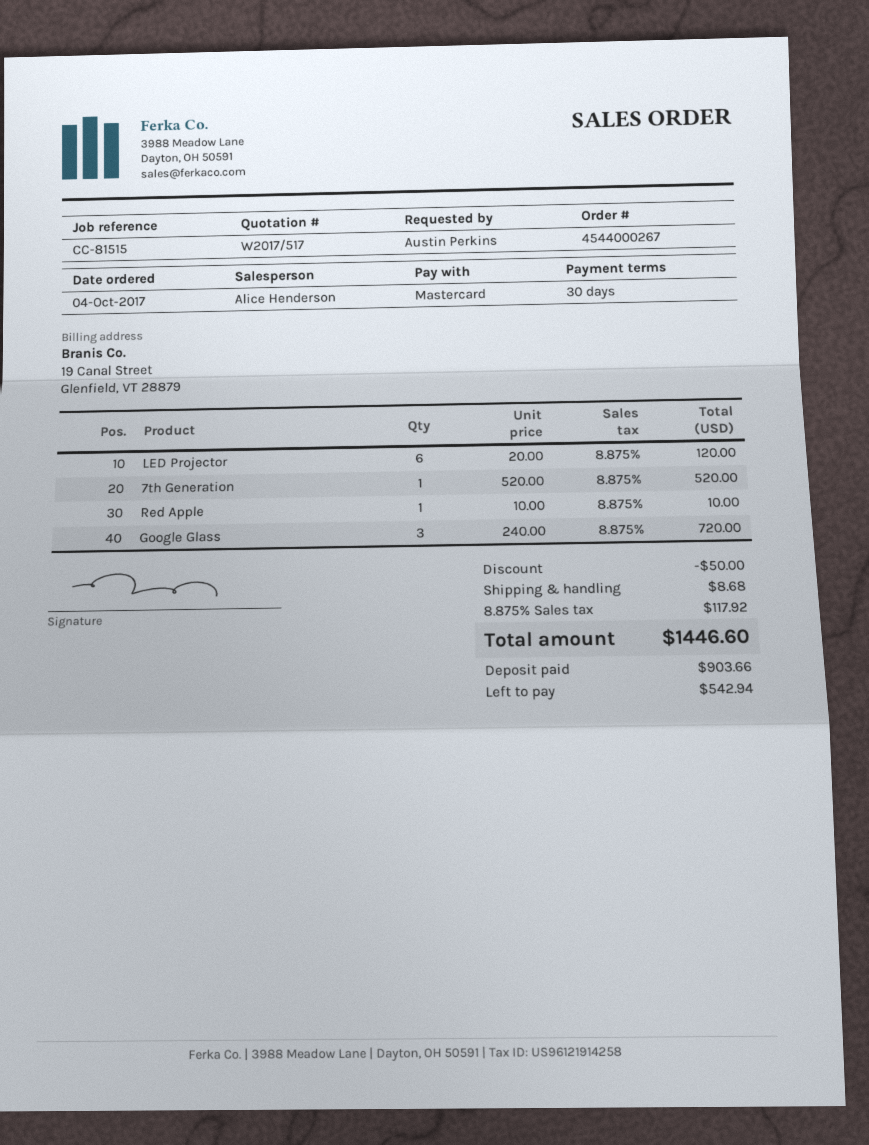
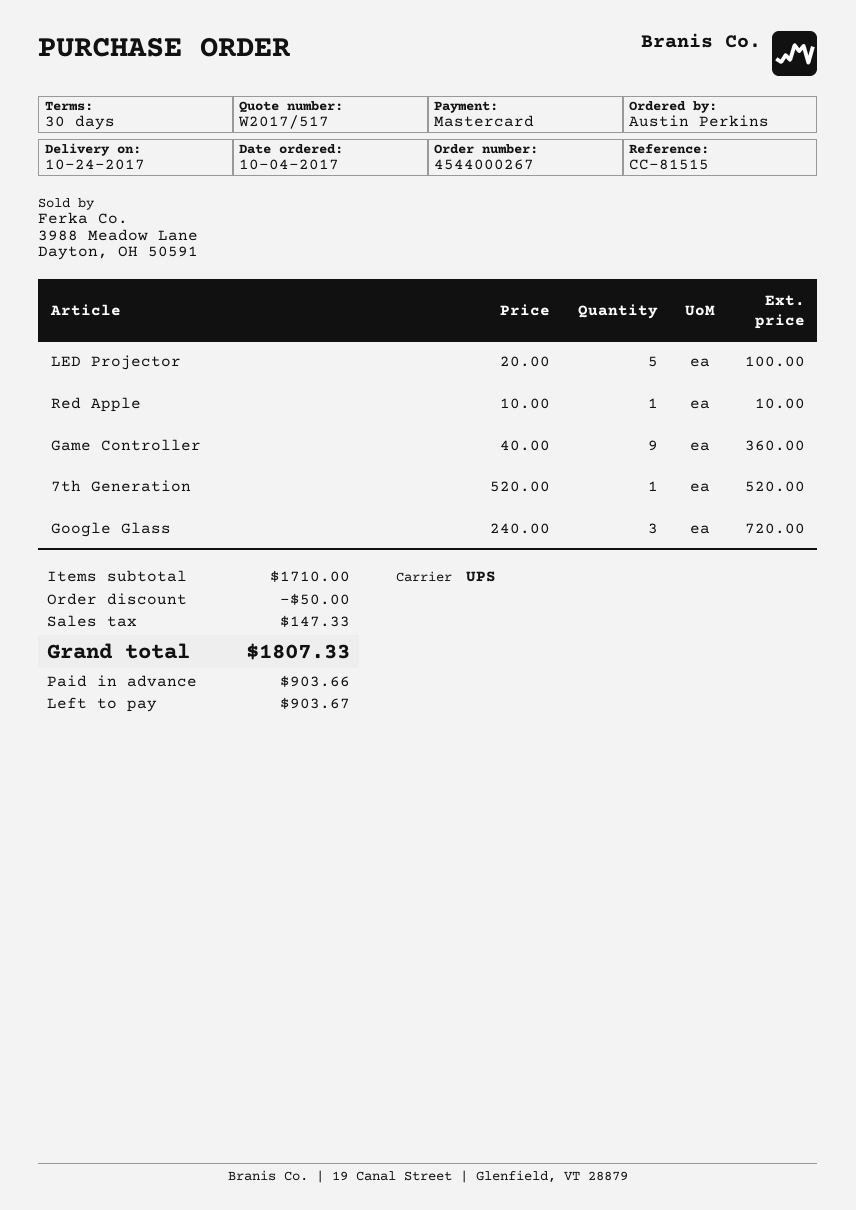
LED Projector: 6 x 20.00 = 120.00 -> 5 x 20.00 = 100.00
Game Controller: none -> 9 x 40.00 = 360.00
shipping: 8.68 -> none
tax: 117.92 -> 147.33
total: 1446.60 -> 1807.33
balance: 542.94 -> 903.67

